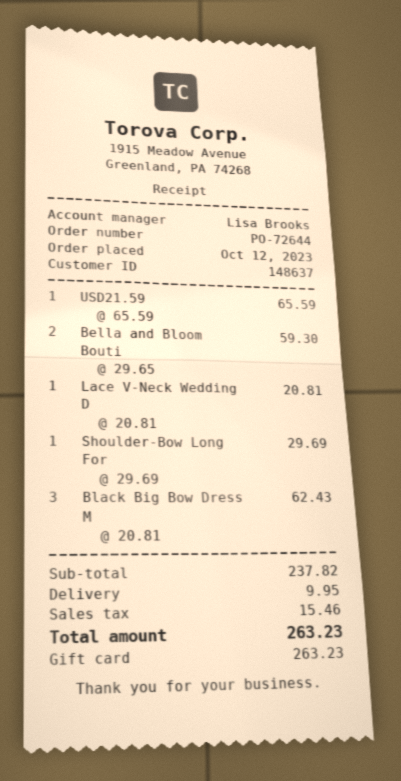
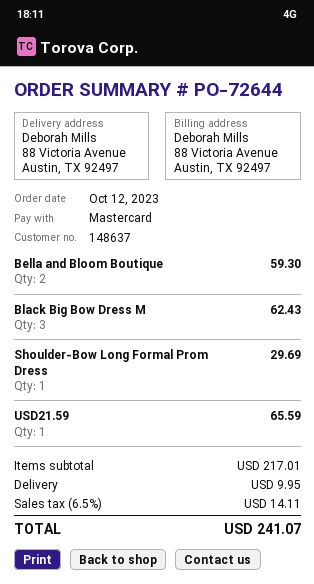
payment method: gift card -> Mastercard
Lace V-Neck Wedding D: 1 for 20.81 -> none
subtotal: 237.82 -> 217.01
tax: 15.46 -> 14.11
total: 263.23 -> 241.07

